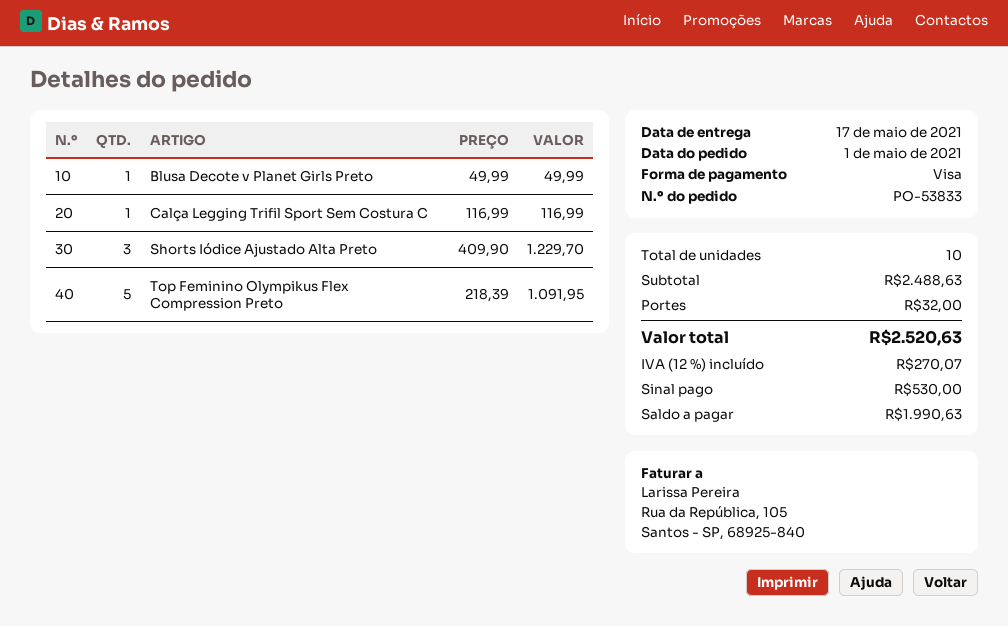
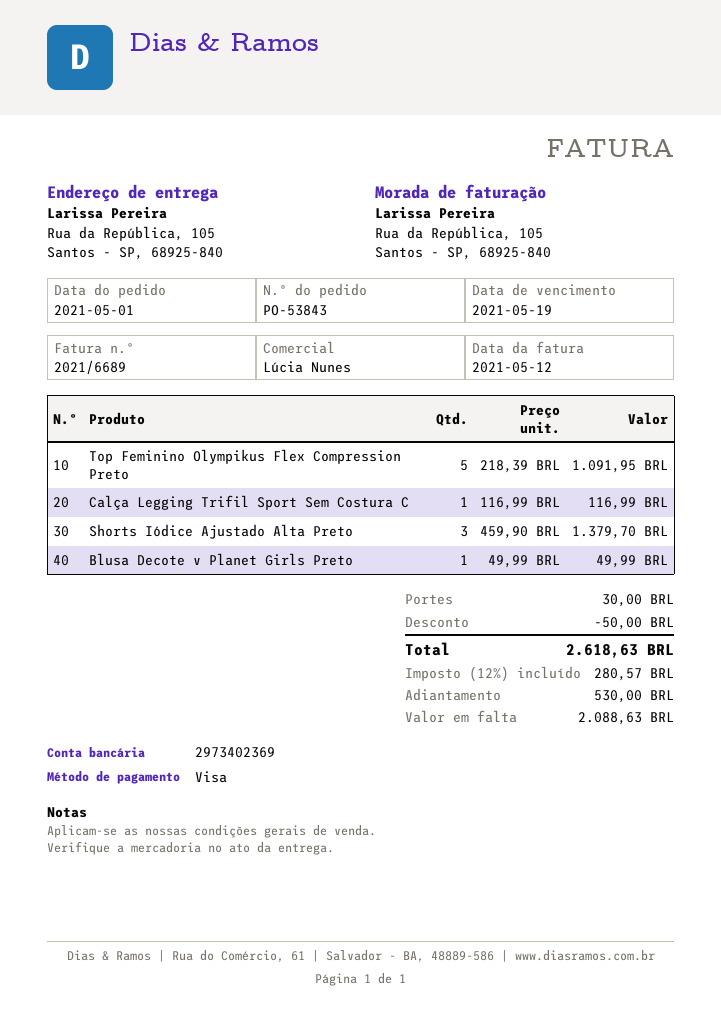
order number: PO-53833 -> PO-53843
Shorts Iódice Ajustado Alta Preto: 3 x 409.90 = 1229.70 -> 3 x 459.90 = 1379.70
discount: none -> 50.00
shipping: 32.00 -> 30.00
tax: 12% = 270.07 -> 12% = 280.57
total: 2520.63 -> 2618.63
balance: 1990.63 -> 2088.63

